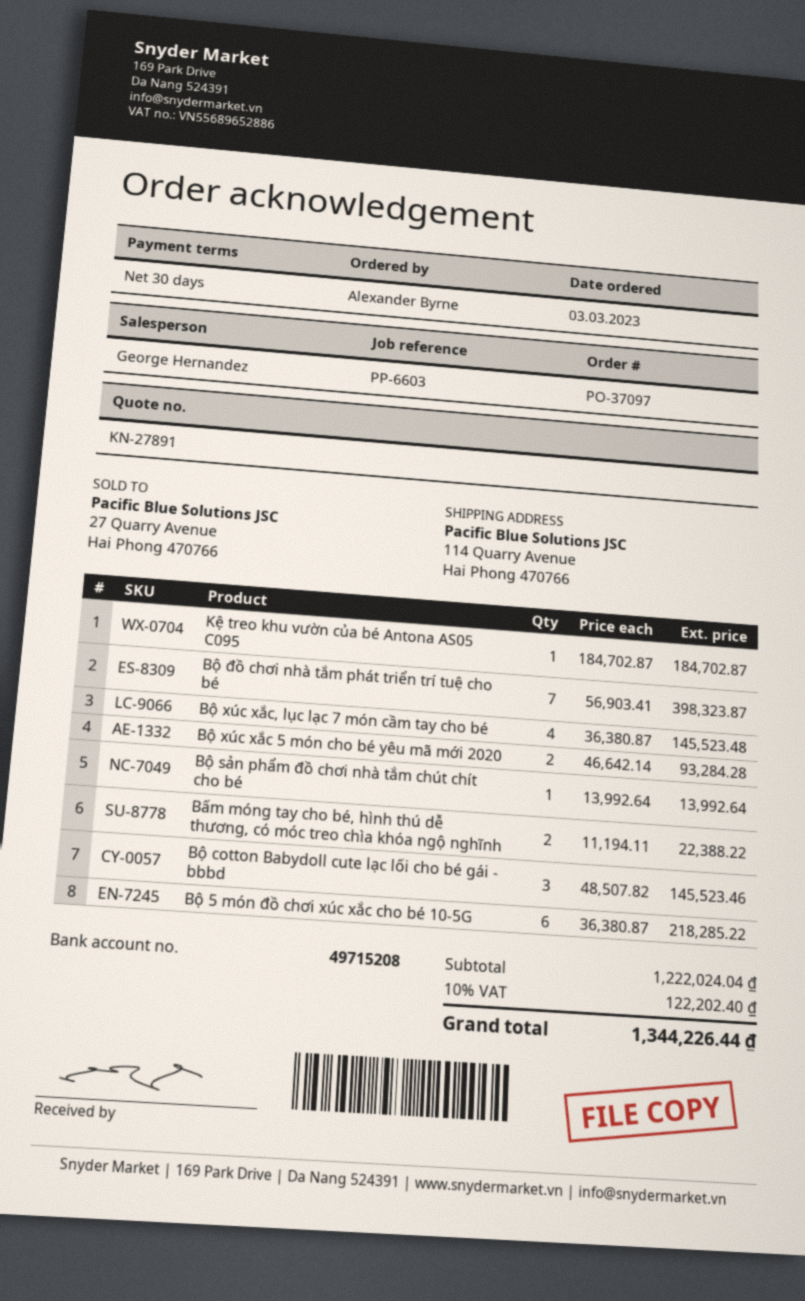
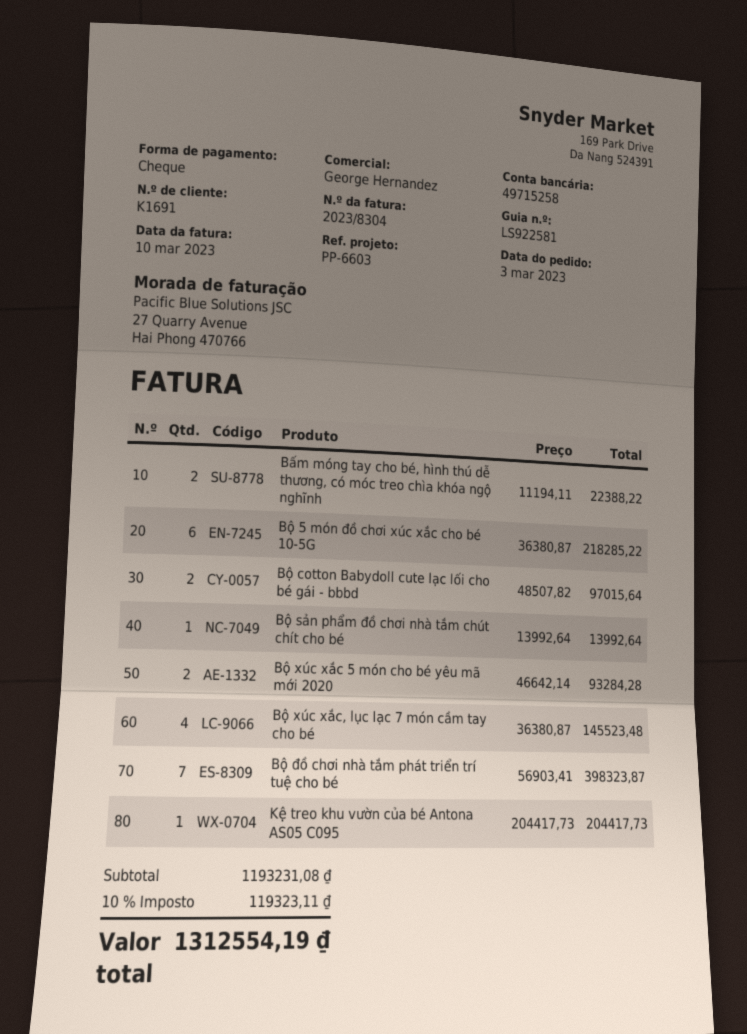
bank account: 49715208 -> 49715258
Kệ treo khu vườn của bé Antona AS05 C095: 1 x 184702.87 = 184702.87 -> 1 x 204417.73 = 204417.73
Bộ cotton Babydoll cute lạc lối cho bé gái - bbbd: 3 x 48507.82 = 145523.46 -> 2 x 48507.82 = 97015.64
subtotal: 1222024.04 -> 1193231.08
tax: 10% = 122202.40 -> 10% = 119323.11
total: 1344226.44 -> 1312554.19

